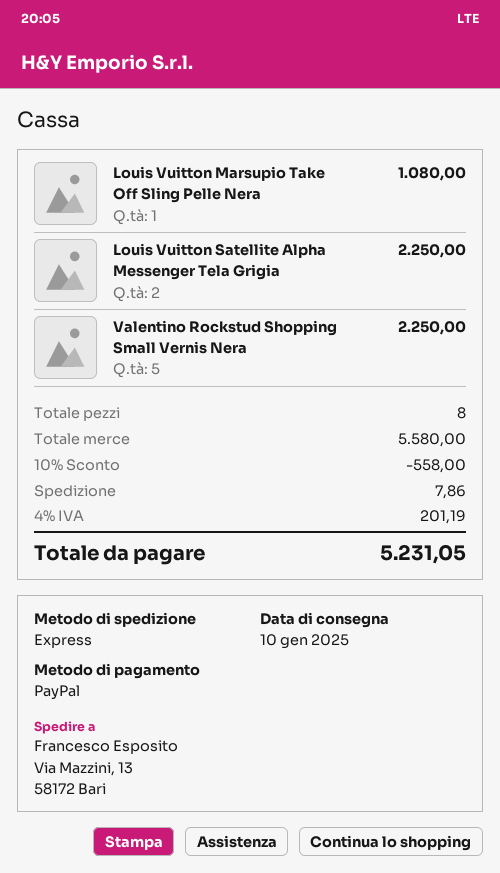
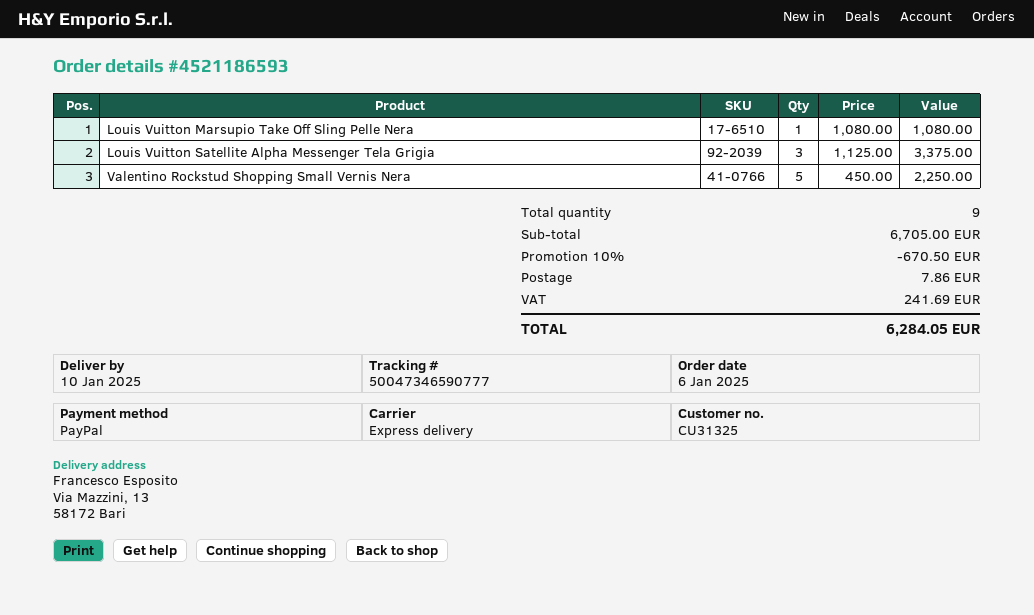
Louis Vuitton Satellite Alpha Messenger Tela Grigia: 2 for 2250.00 -> 3 for 3375.00
total quantity: 8 -> 9
subtotal: 5580.00 -> 6705.00
discount: 10% = 558.00 -> 10% = 670.50
tax: 201.19 -> 241.69
total: 5231.05 -> 6284.05

